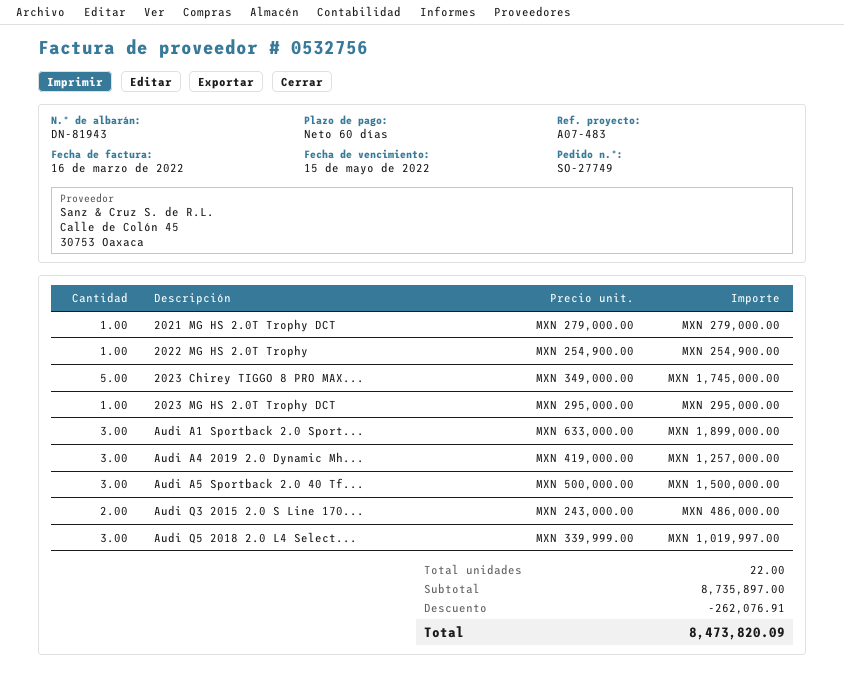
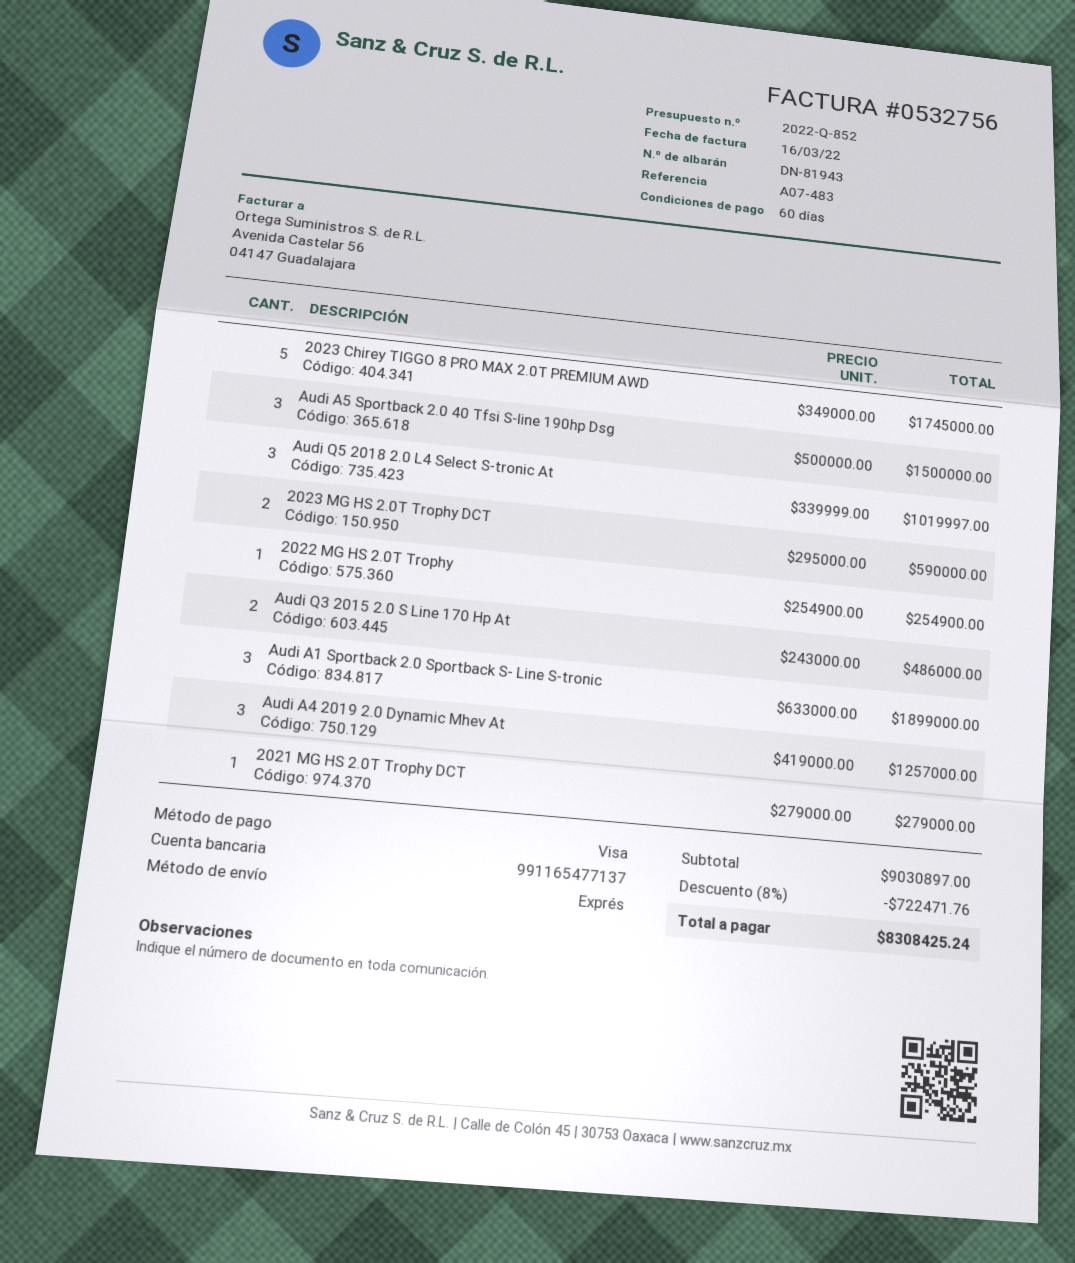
2023 MG HS 2.0T Trophy DCT: 1 x 295000.00 = 295000.00 -> 2 x 295000.00 = 590000.00
subtotal: 8735897.00 -> 9030897.00
discount: 262076.91 -> 722471.76
total: 8473820.09 -> 8308425.24

